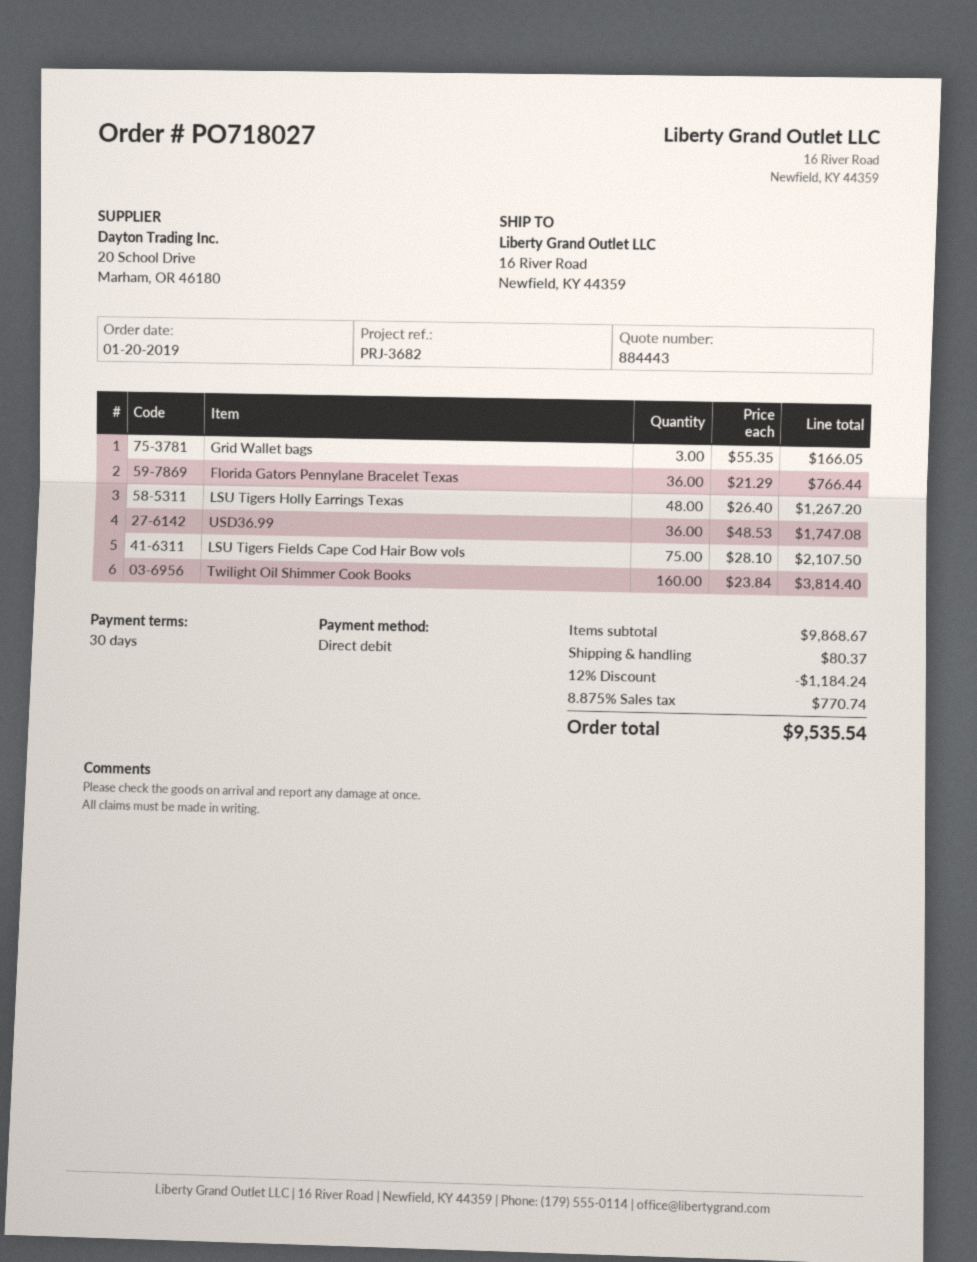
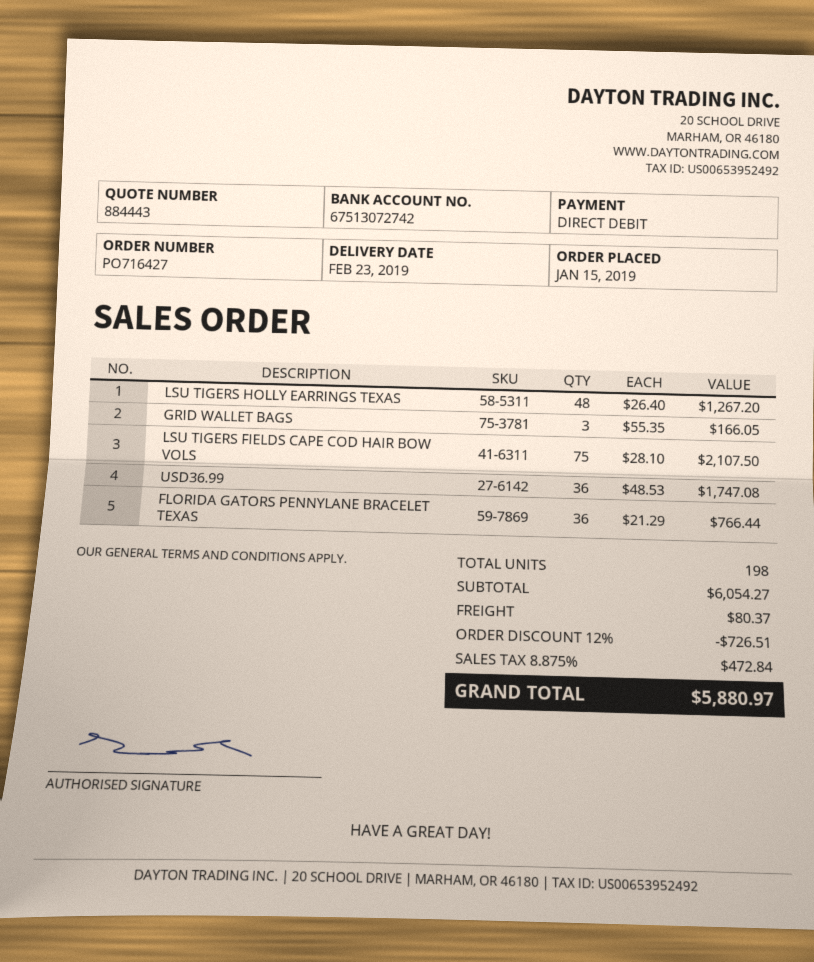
order number: PO718027 -> PO716427
order date: 2019-01-20 -> 2019-01-15
Twilight Oil Shimmer Cook Books: 160 x 23.84 = 3814.40 -> none
subtotal: 9868.67 -> 6054.27
discount: 12% = 1184.24 -> 12% = 726.51
tax: 8.875% = 770.74 -> 8.875% = 472.84
total: 9535.54 -> 5880.97

